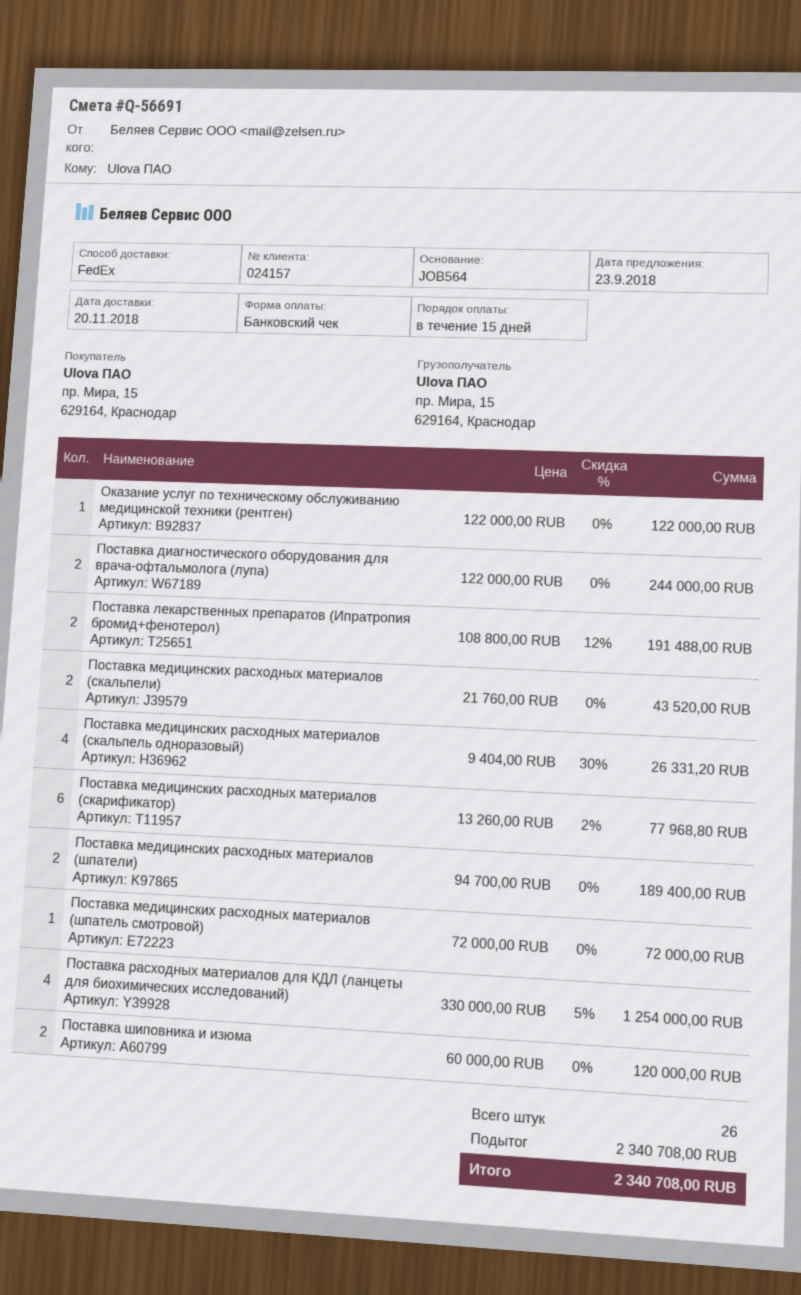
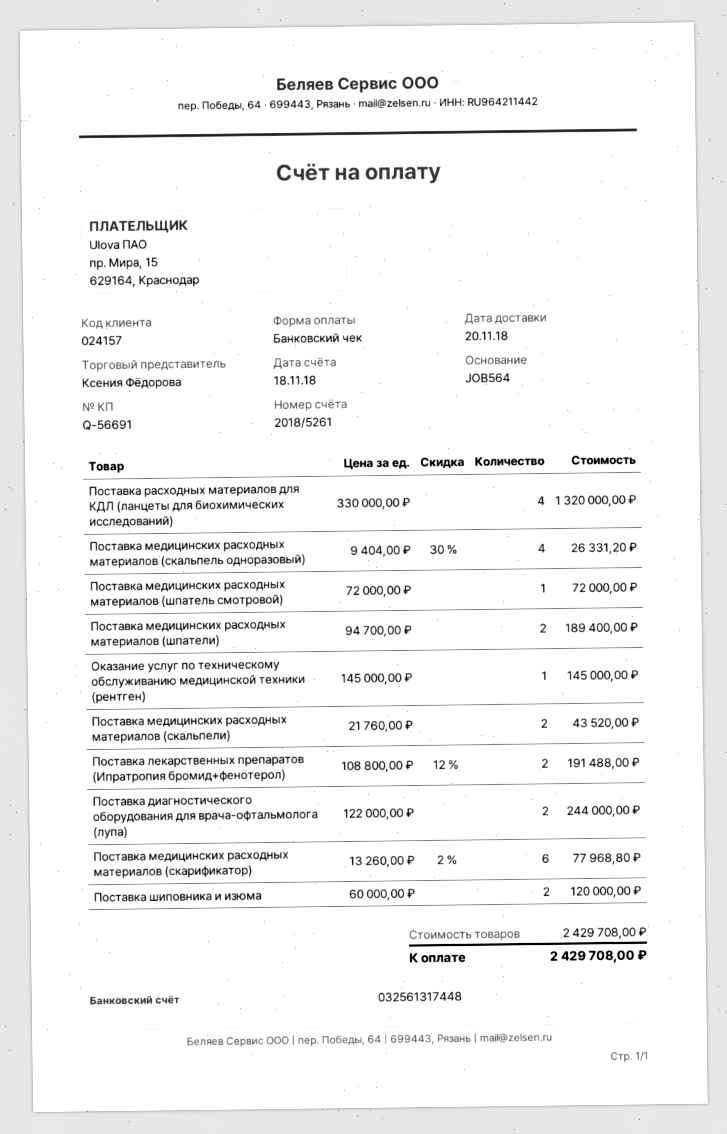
Оказание услуг по техническому обслуживанию медицинской техники (рентген): 1 x 122000.00 = 122000.00 -> 1 x 145000.00 = 145000.00
Поставка расходных материалов для КДЛ (ланцеты для биохимических исследований): 4 x 330000.00 - 5% = 1254000.00 -> 4 x 330000.00 = 1320000.00
subtotal: 2340708.00 -> 2429708.00
total: 2340708.00 -> 2429708.00

